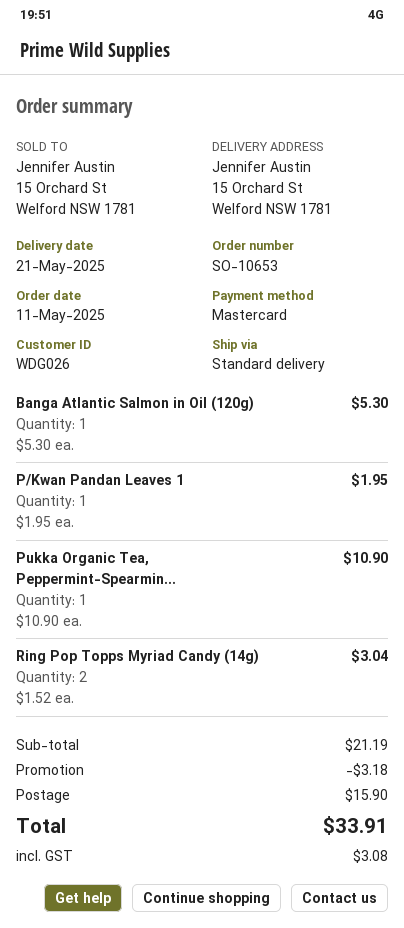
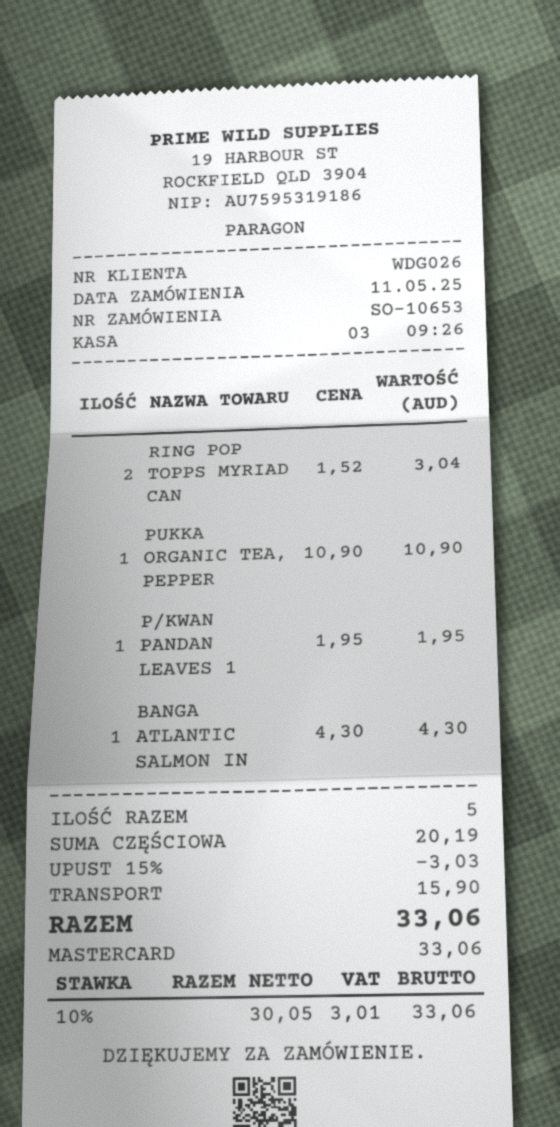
Banga Atlantic Salmon in Oil (120g): 1 x 5.30 = 5.30 -> 1 x 4.30 = 4.30
subtotal: 21.19 -> 20.19
discount: 3.18 -> 3.03
tax: 3.08 -> 3.01
total: 33.91 -> 33.06

